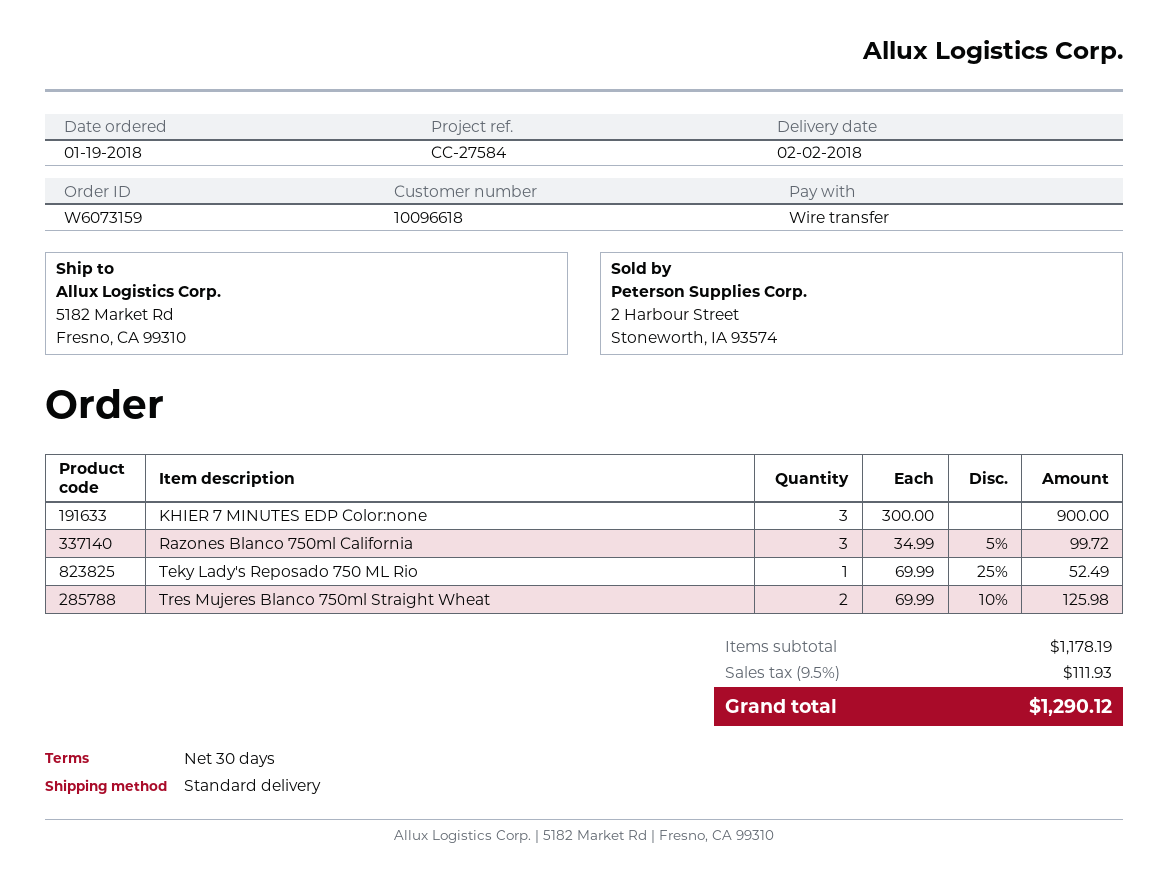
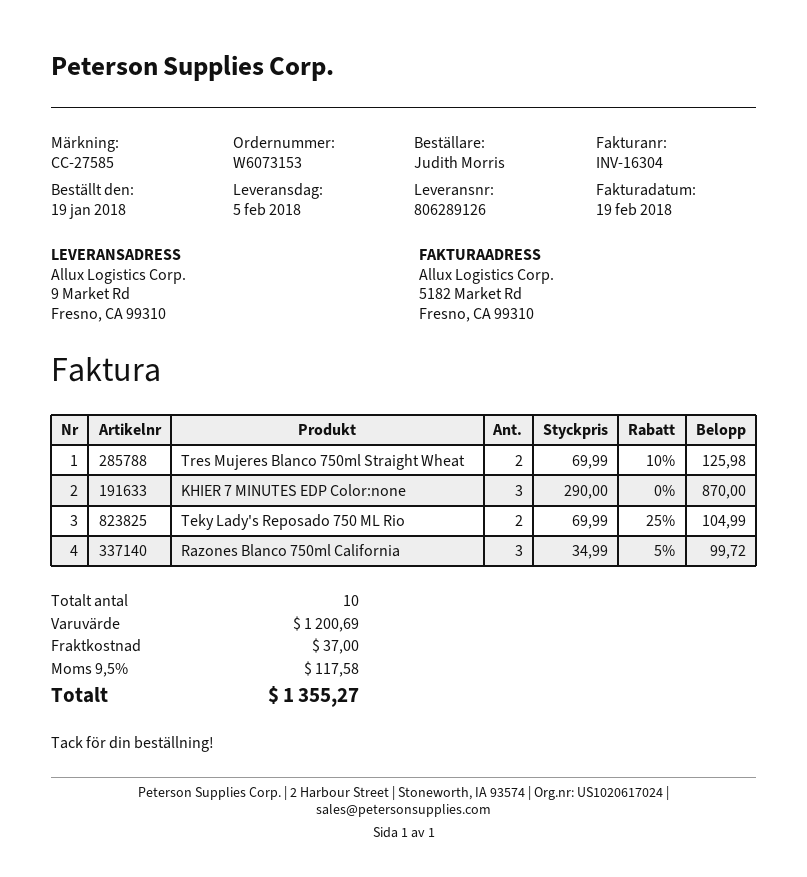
order number: W6073159 -> W6073153
delivery date: 2018-02-02 -> 2018-02-05
reference: CC-27584 -> CC-27585
ship to: 5182 Market Rd, Fresno, CA 99310 -> 9 Market Rd, Fresno, CA 99310
KHIER 7 MINUTES EDP Color:none: 3 x 300.00 = 900.00 -> 3 x 290.00 = 870.00
Teky Lady's Reposado 750 ML Rio: 1 x 69.99 - 25% = 52.49 -> 2 x 69.99 - 25% = 104.99
subtotal: 1178.19 -> 1200.69
shipping: none -> 37.00
tax: 9.5% = 111.93 -> 9.5% = 117.58
total: 1290.12 -> 1355.27

